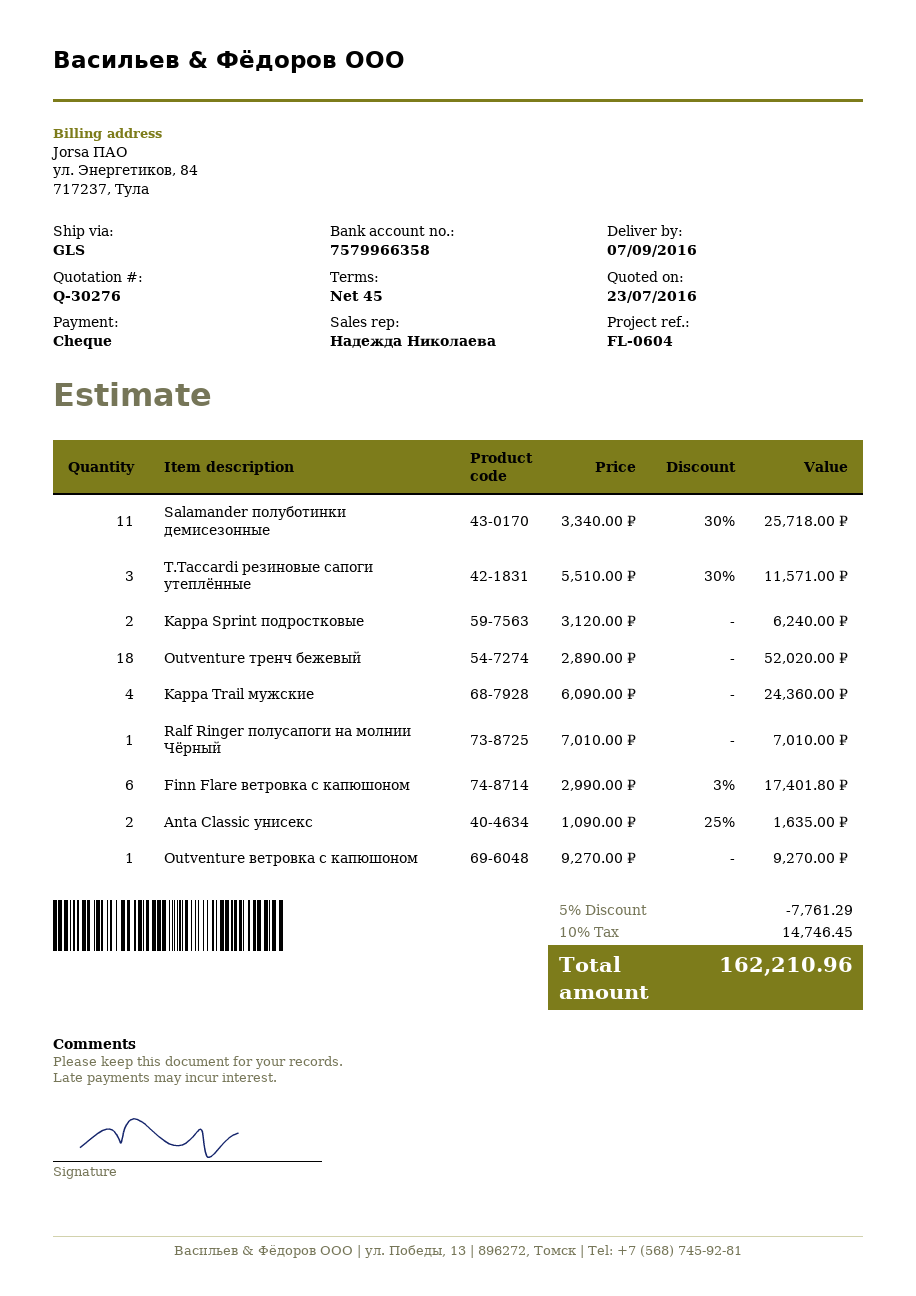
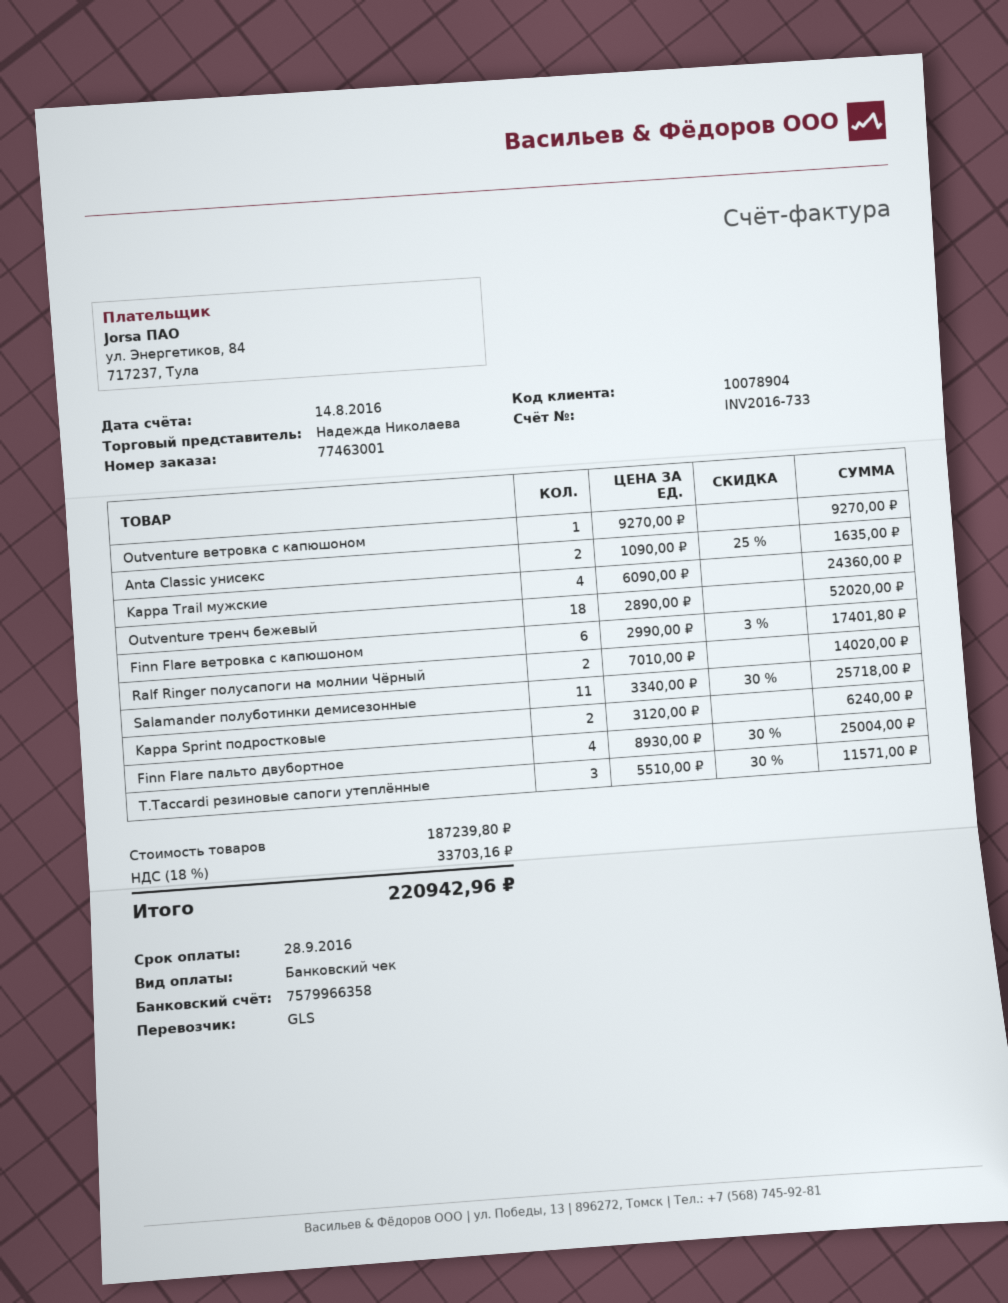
Ralf Ringer полусапоги на молнии Чёрный: 1 x 7010.00 = 7010.00 -> 2 x 7010.00 = 14020.00
Finn Flare пальто двубортное: none -> 4 x 8930.00 - 30% = 25004.00
discount: 5% = 7761.29 -> none
tax: 10% = 14746.45 -> 18% = 33703.16
total: 162210.96 -> 220942.96

